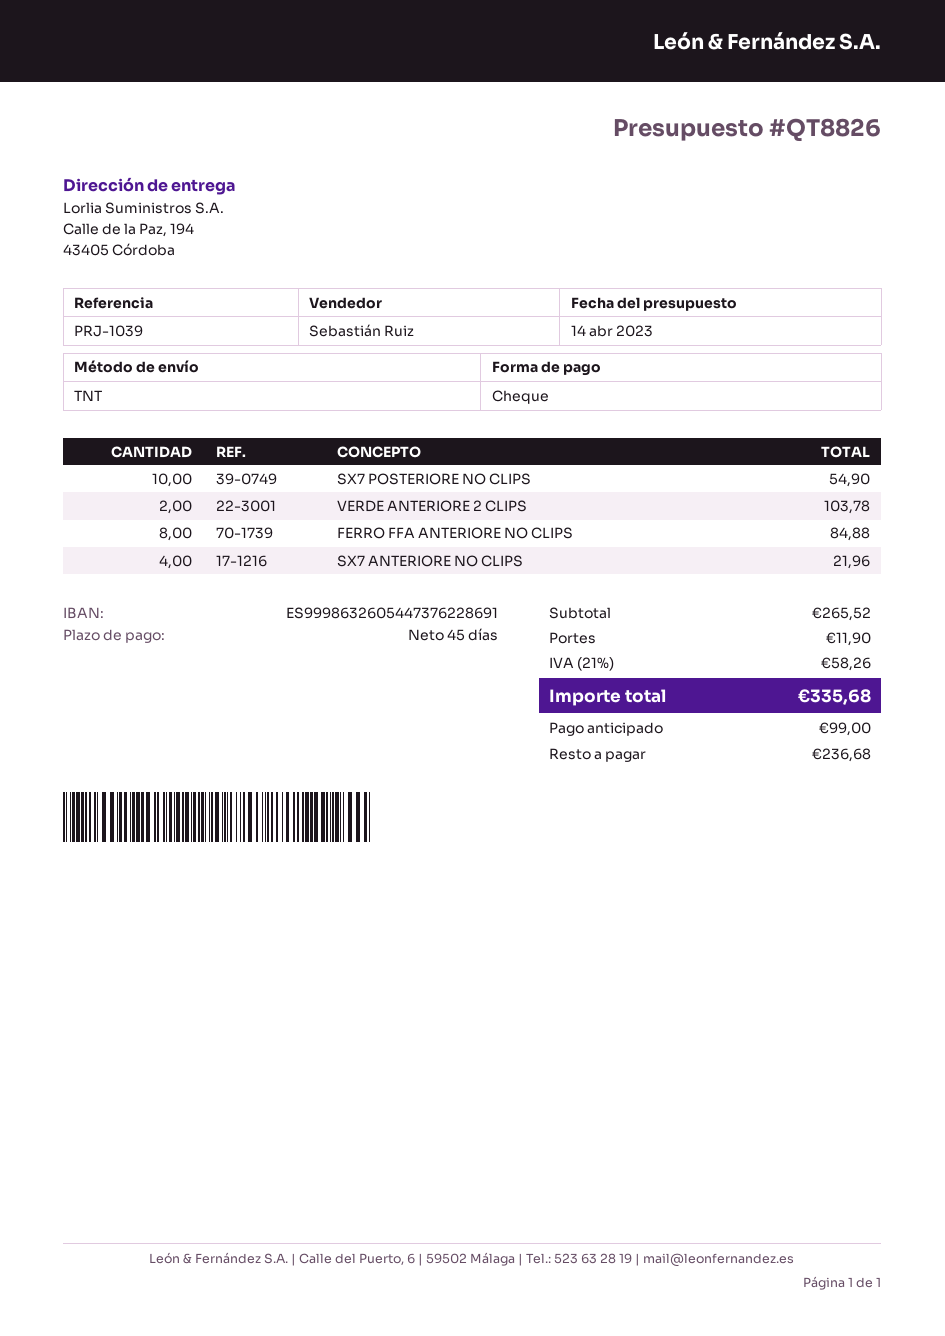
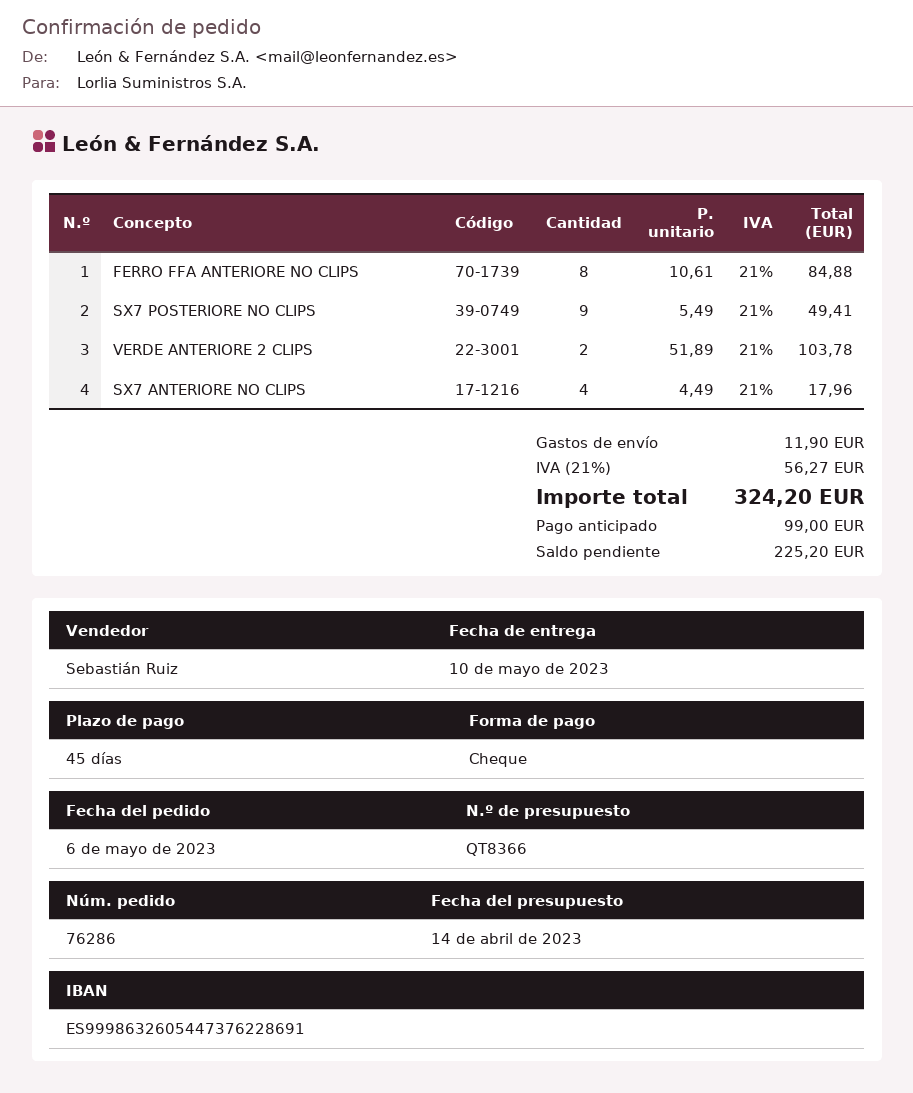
quote number: QT8826 -> QT8366
SX7 POSTERIORE NO CLIPS: 10 for 54.90 -> 9 for 49.41
SX7 ANTERIORE NO CLIPS: 4 for 21.96 -> 4 for 17.96
tax: 21% = 58.26 -> 21% = 56.27
total: 335.68 -> 324.20
balance: 236.68 -> 225.20

